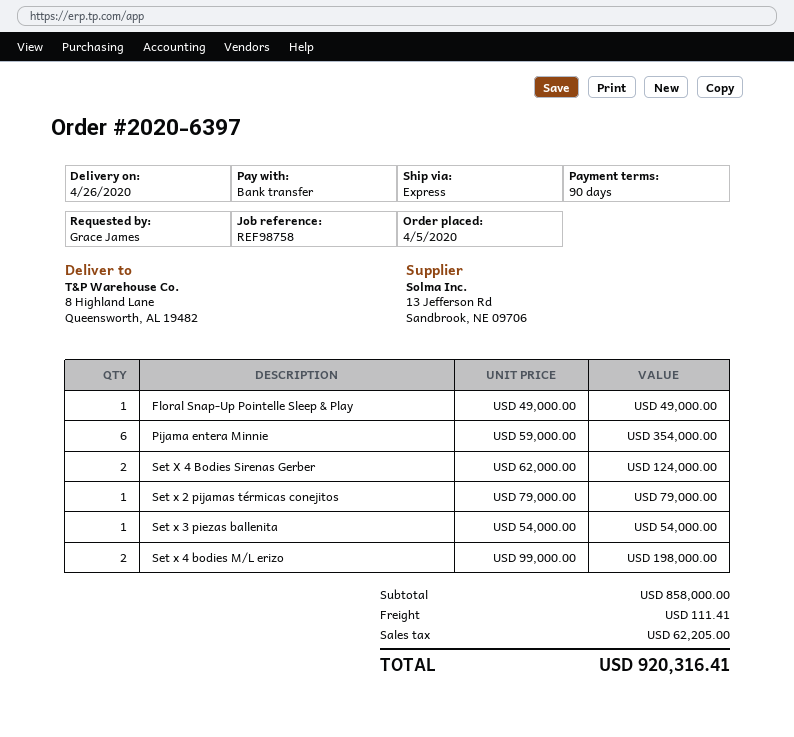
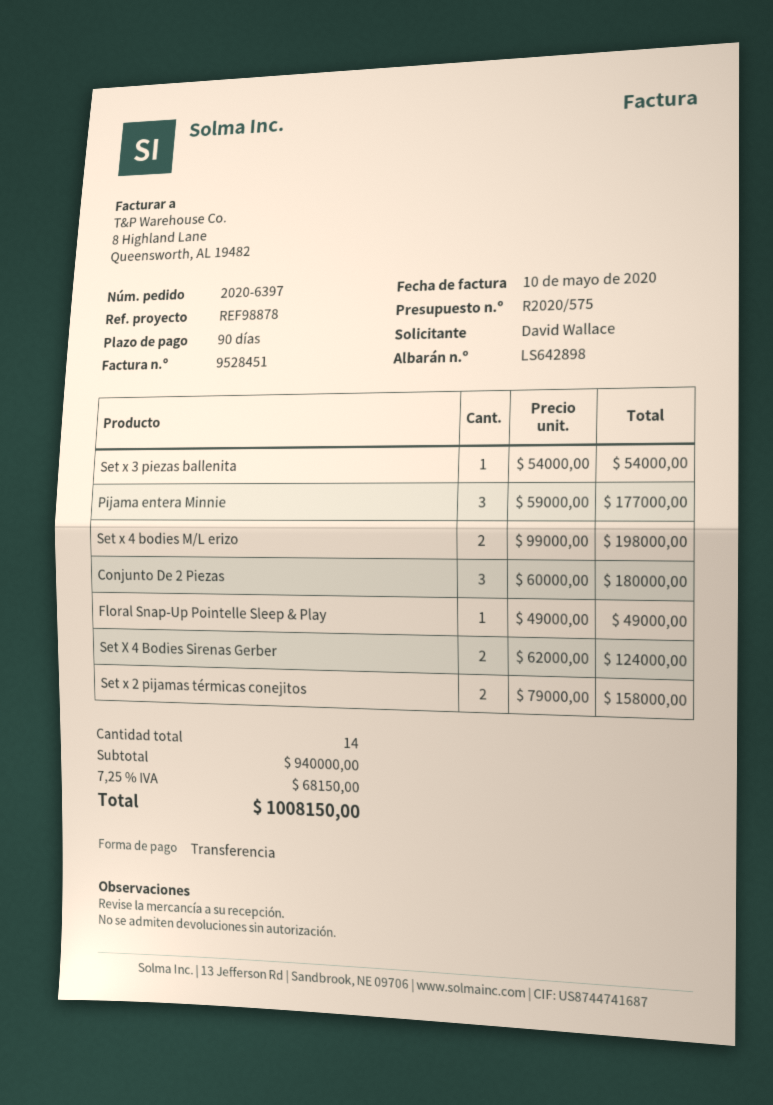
reference: REF98758 -> REF98878
ordered by: Grace James -> David Wallace
Pijama entera Minnie: 6 x 59000.00 = 354000.00 -> 3 x 59000.00 = 177000.00
Set x 2 pijamas térmicas conejitos: 1 x 79000.00 = 79000.00 -> 2 x 79000.00 = 158000.00
Conjunto De 2 Piezas: none -> 3 x 60000.00 = 180000.00
subtotal: 858000.00 -> 940000.00
shipping: 111.41 -> none
tax: 62205.00 -> 68150.00
total: 920316.41 -> 1008150.00

